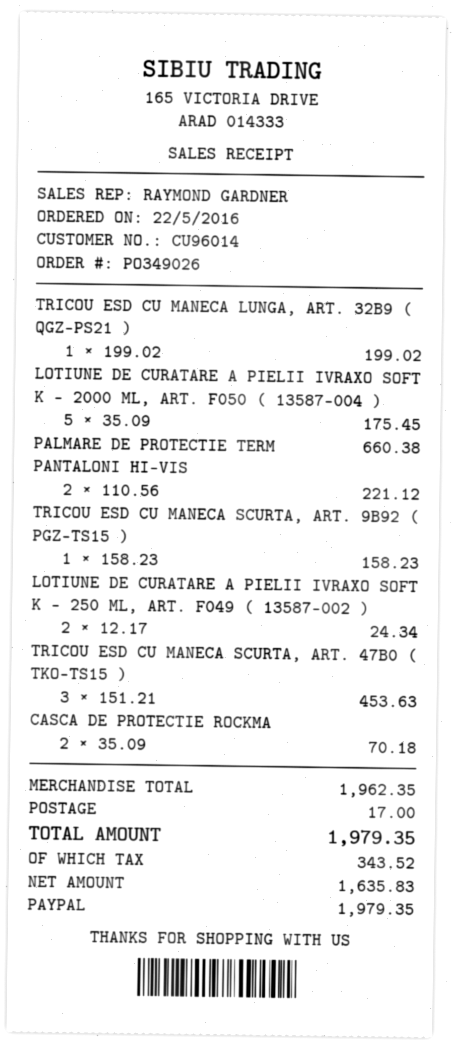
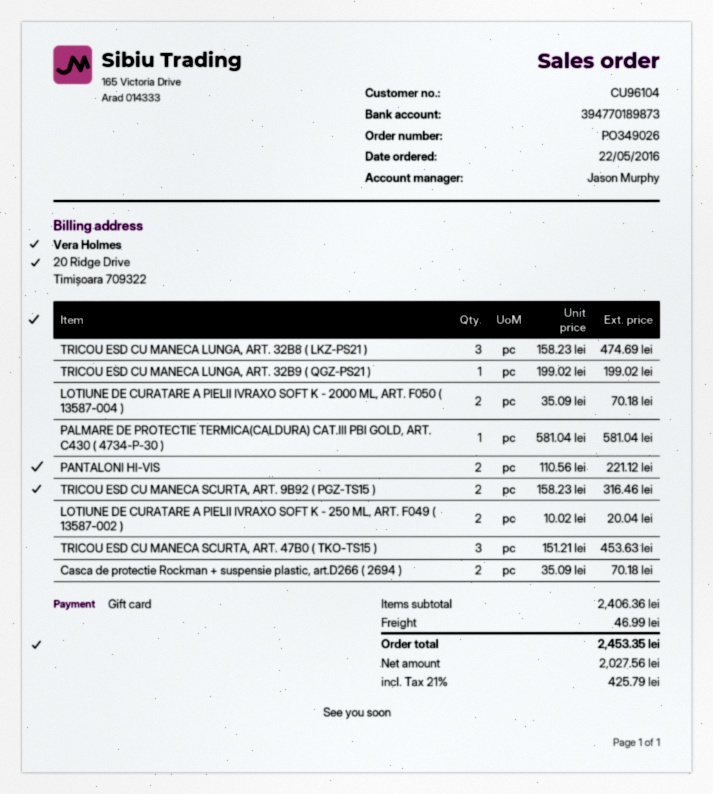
customer number: CU96014 -> CU96104
sales rep: RAYMOND GARDNER -> Jason Murphy
payment method: PayPal -> gift card
LOTIUNE DE CURATARE A PIELII IVRAXO SOFT K - 2000 ML, ART. F050 ( 13587-004 ): 5 x 35.09 = 175.45 -> 2 x 35.09 = 70.18
PALMARE DE PROTECTIE TERM: 1 x 660.38 = 660.38 -> 1 x 581.04 = 581.04
TRICOU ESD CU MANECA SCURTA, ART. 9B92 ( PGZ-TS15 ): 1 x 158.23 = 158.23 -> 2 x 158.23 = 316.46
LOTIUNE DE CURATARE A PIELII IVRAXO SOFT K - 250 ML, ART. F049 ( 13587-002 ): 2 x 12.17 = 24.34 -> 2 x 10.02 = 20.04
TRICOU ESD CU MANECA LUNGA, ART. 32B8 ( LKZ-PS21 ): none -> 3 x 158.23 = 474.69
subtotal: 1962.35 -> 2406.36
shipping: 17.00 -> 46.99
net: 1635.83 -> 2027.56
tax: 343.52 -> 425.79
total: 1979.35 -> 2453.35

